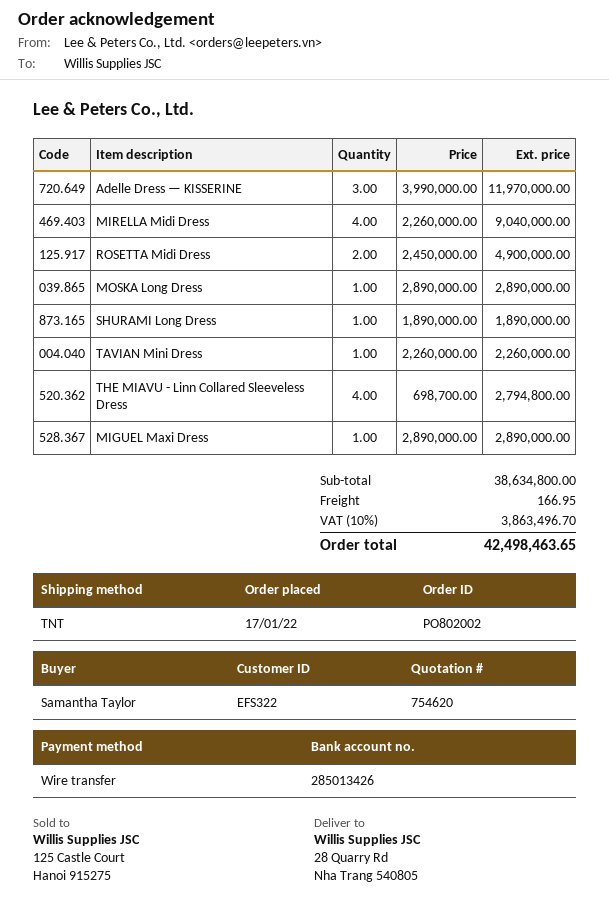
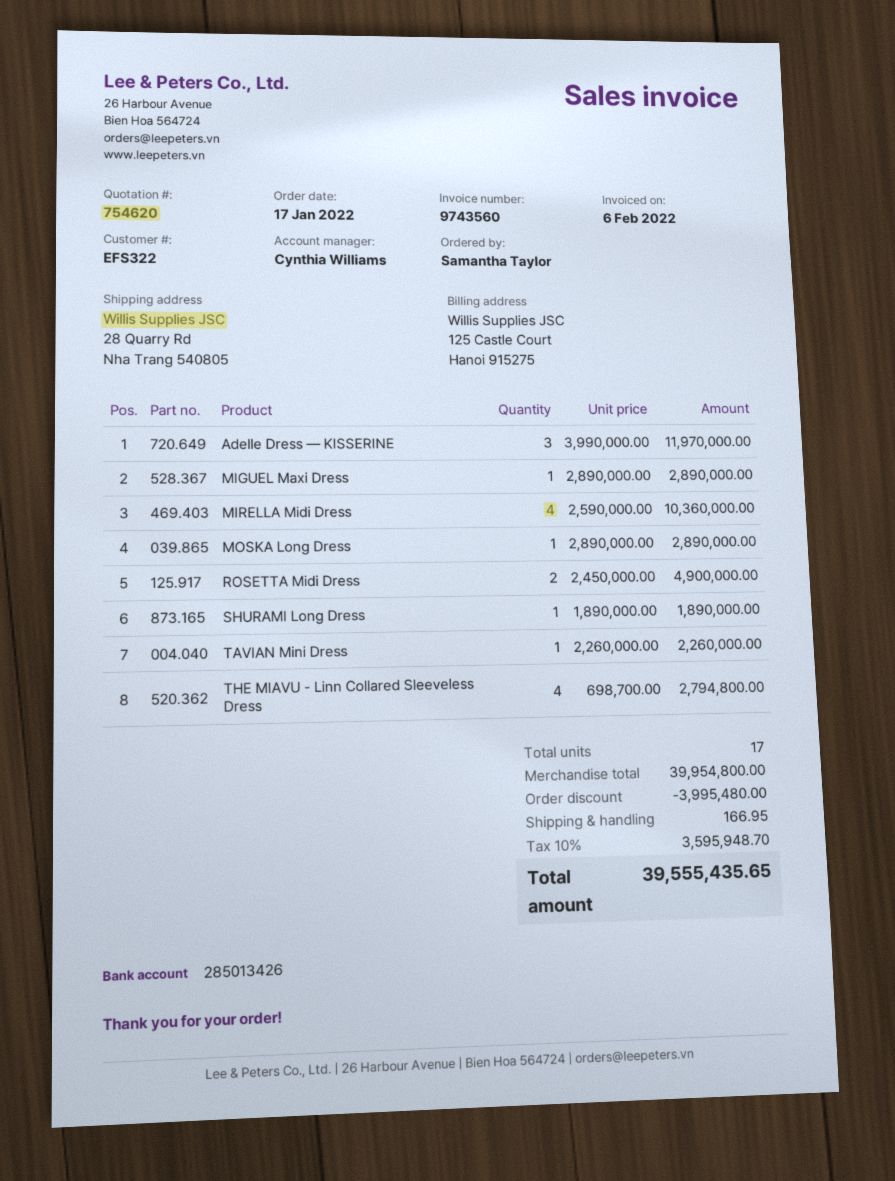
MIRELLA Midi Dress: 4 x 2260000.00 = 9040000.00 -> 4 x 2590000.00 = 10360000.00
subtotal: 38634800.00 -> 39954800.00
discount: none -> 3995480.00
tax: 10% = 3863496.70 -> 10% = 3595948.70
total: 42498463.65 -> 39555435.65

